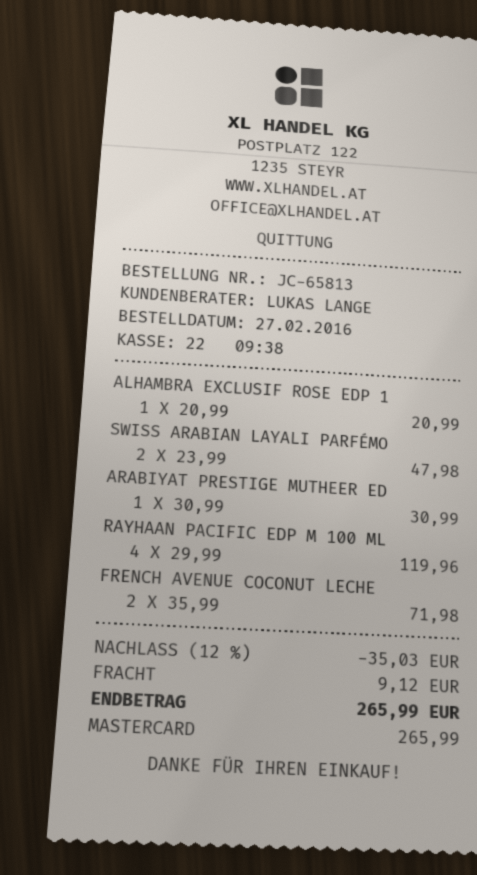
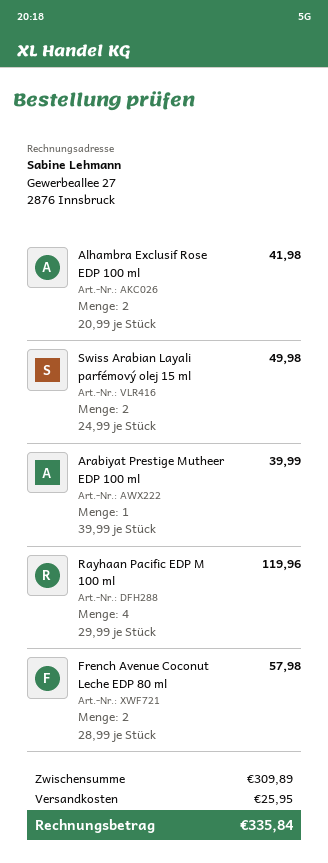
ALHAMBRA EXCLUSIF ROSE EDP 1: 1 x 20.99 = 20.99 -> 2 x 20.99 = 41.98
SWISS ARABIAN LAYALI PARFÉMO: 2 x 23.99 = 47.98 -> 2 x 24.99 = 49.98
ARABIYAT PRESTIGE MUTHEER ED: 1 x 30.99 = 30.99 -> 1 x 39.99 = 39.99
FRENCH AVENUE COCONUT LECHE: 2 x 35.99 = 71.98 -> 2 x 28.99 = 57.98
discount: 12% = 35.03 -> none
shipping: 9.12 -> 25.95
total: 265.99 -> 335.84

